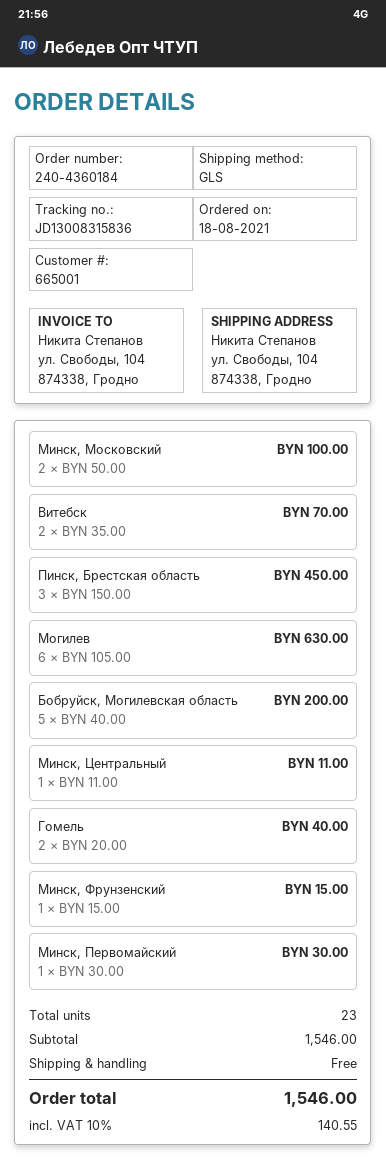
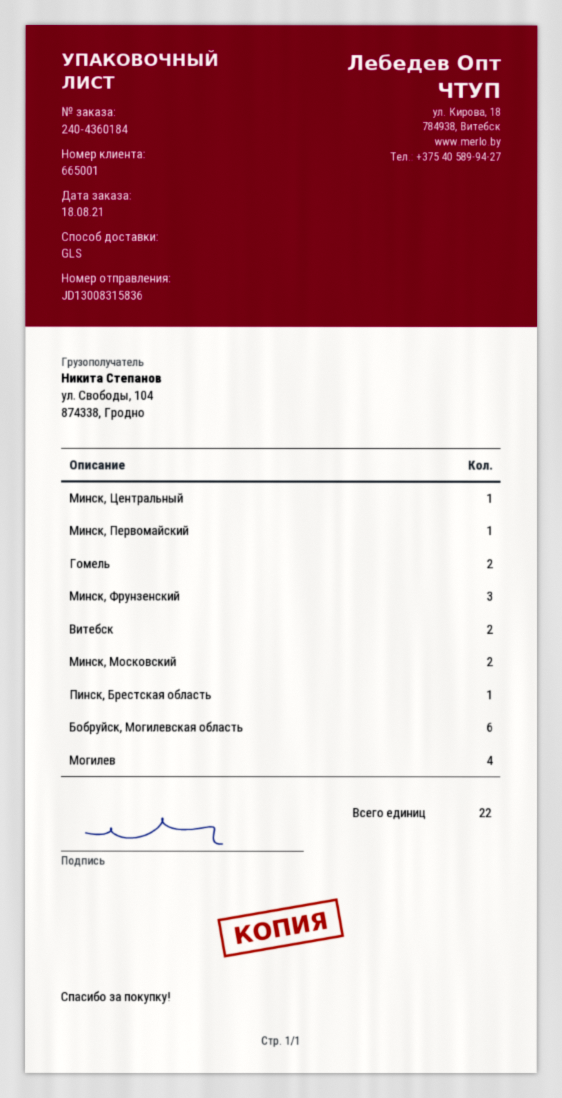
Пинск, Брестская область: 3 -> 1
Могилев: 6 -> 4
Бобруйск, Могилевская область: 5 -> 6
Минск, Фрунзенский: 1 -> 3
total quantity: 23 -> 22

